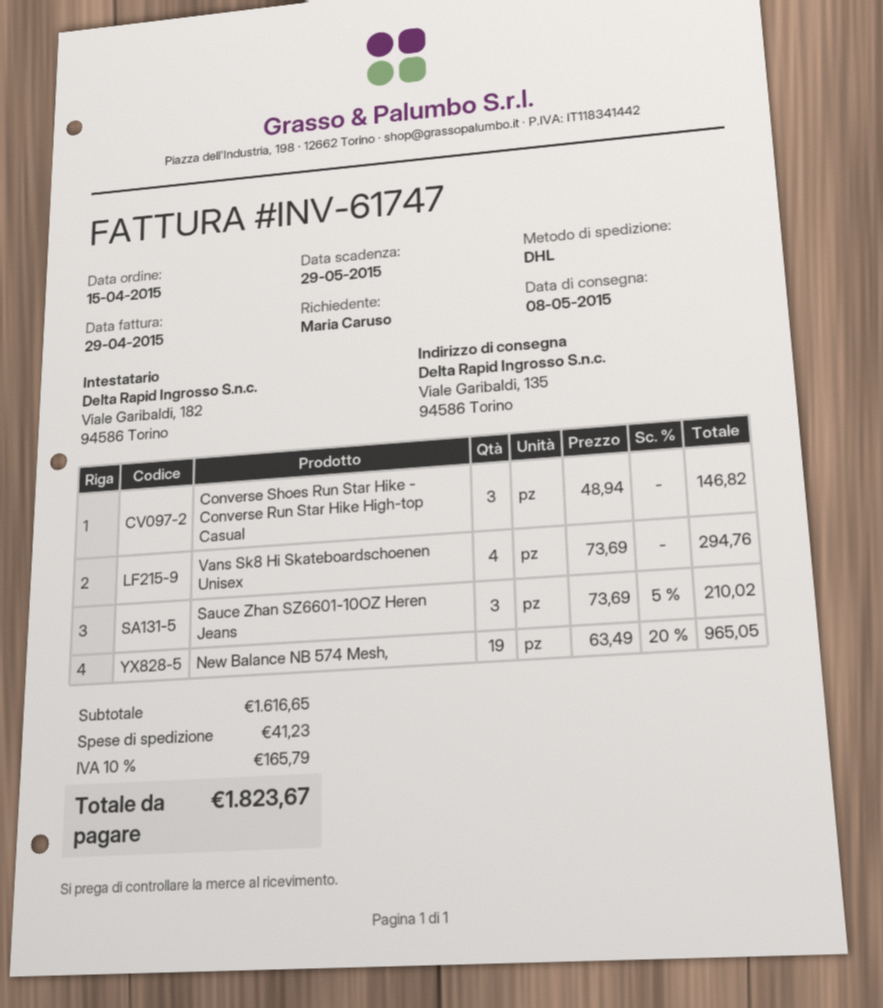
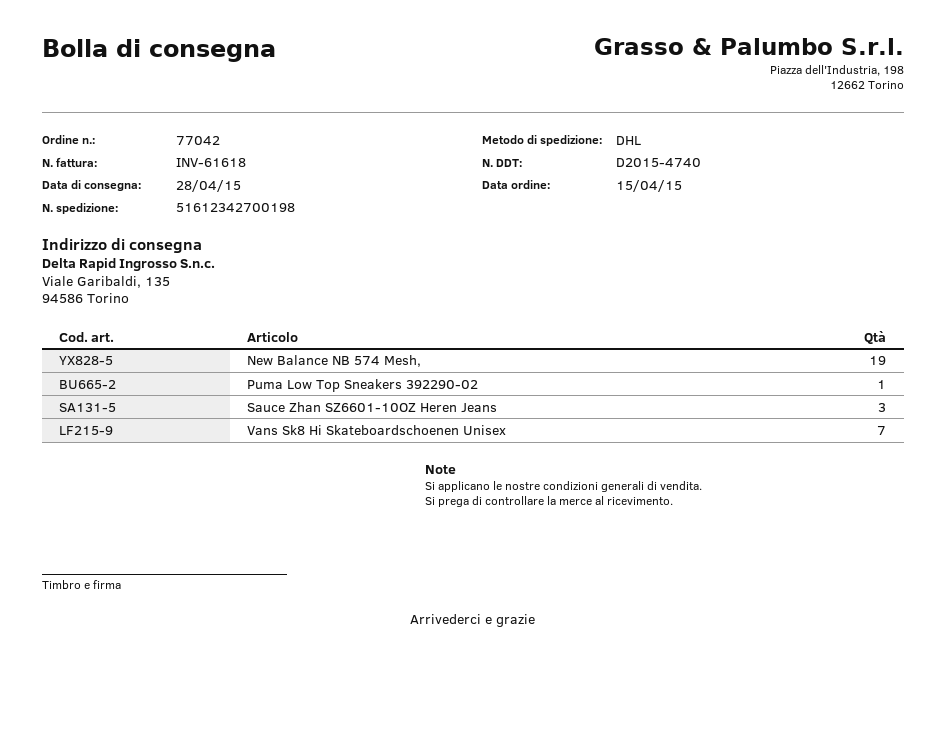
delivery date: 2015-05-08 -> 2015-04-28
invoice number: INV-61747 -> INV-61618
Converse Shoes Run Star Hike - Converse Run Star Hike High-top Casual: 3 -> none
Vans Sk8 Hi Skateboardschoenen Unisex: 4 -> 7
Puma Low Top Sneakers 392290-02: none -> 1

